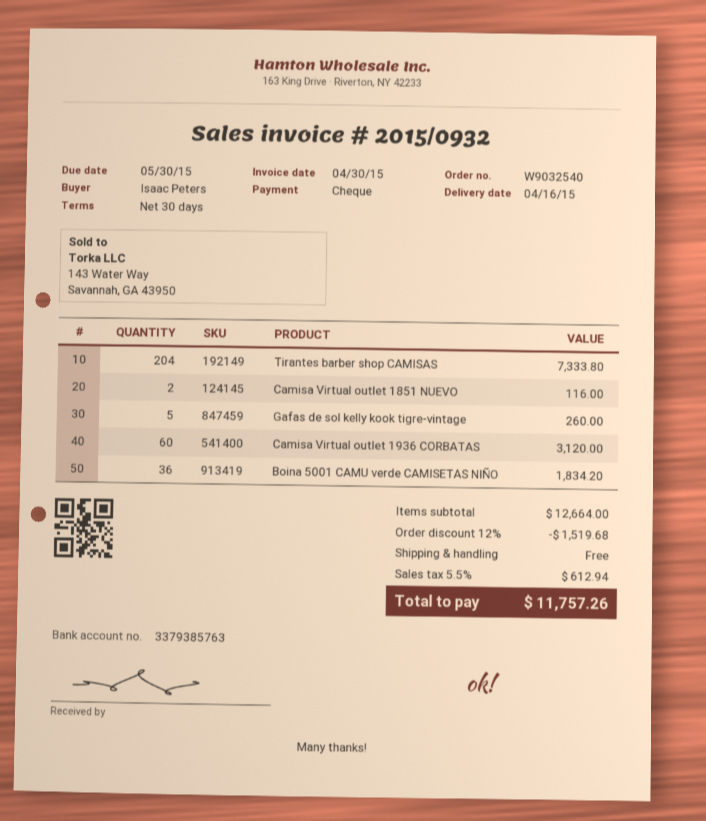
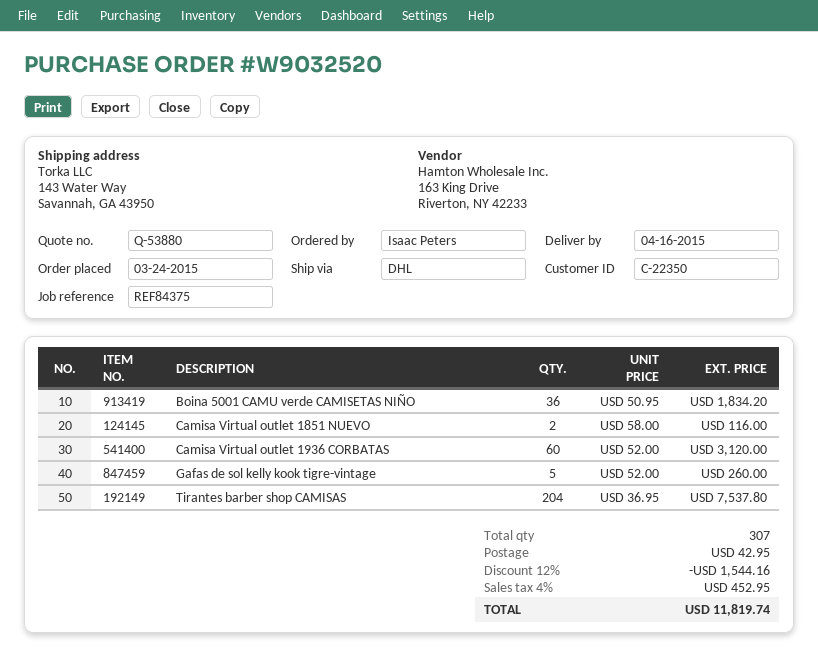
order number: W9032540 -> W9032520
Tirantes barber shop CAMISAS: 204 for 7333.80 -> 204 for 7537.80
discount: 12% = 1519.68 -> 12% = 1544.16
shipping: 0.00 -> 42.95
tax: 5.5% = 612.94 -> 4% = 452.95
total: 11757.26 -> 11819.74

